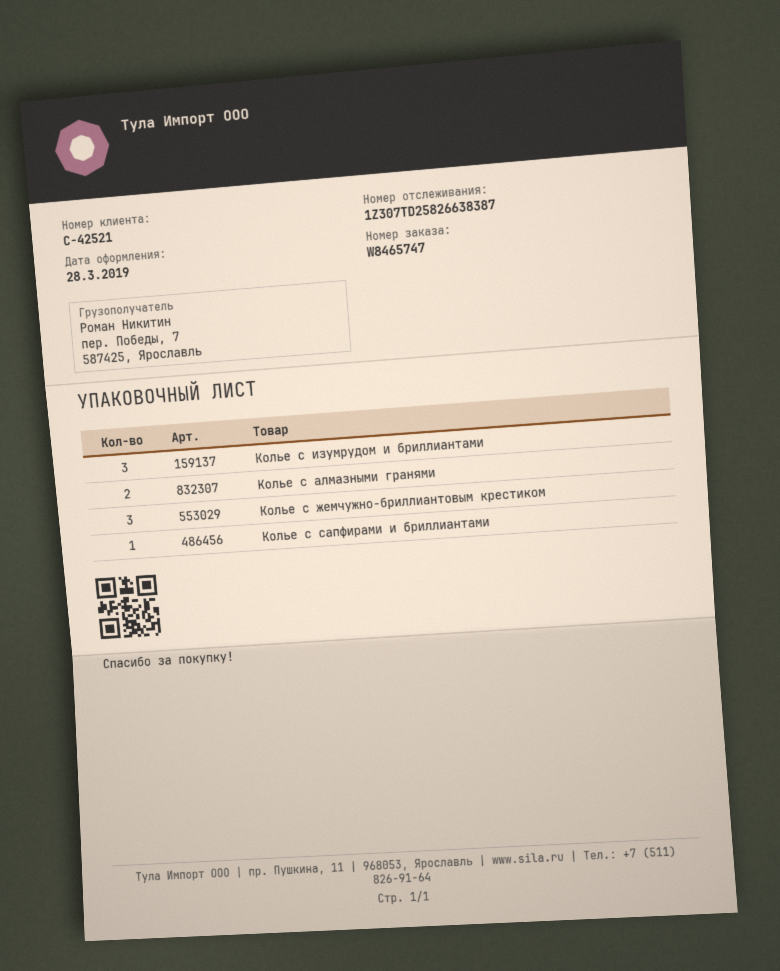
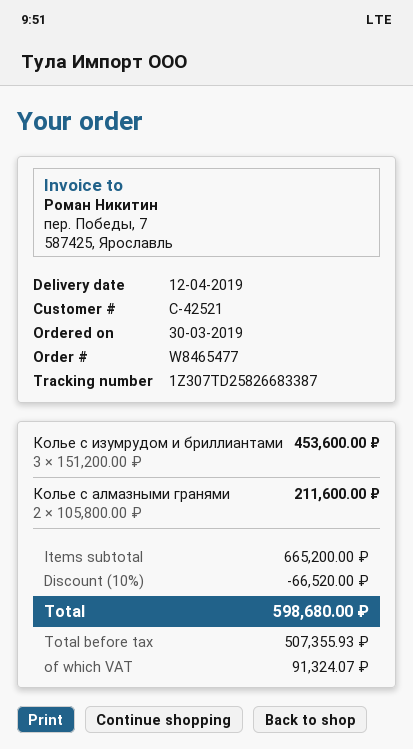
order number: W8465747 -> W8465477
order date: 2019-03-28 -> 2019-03-30
tracking number: 1Z307TD25826638387 -> 1Z307TD25826683387
Колье с жемчужно-бриллиантовым крестиком: 3 -> none
Колье с сапфирами и бриллиантами: 1 -> none

